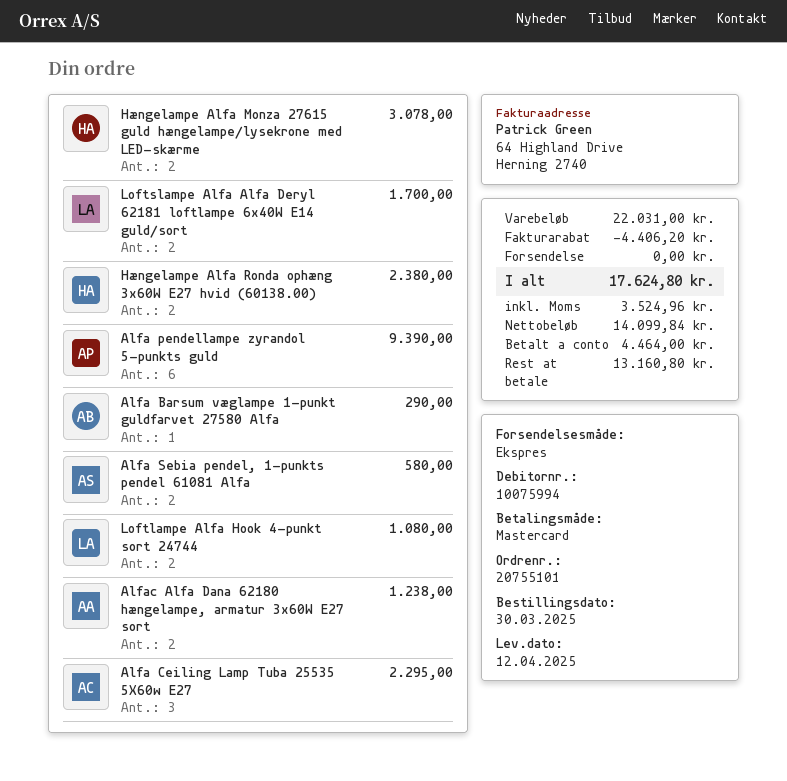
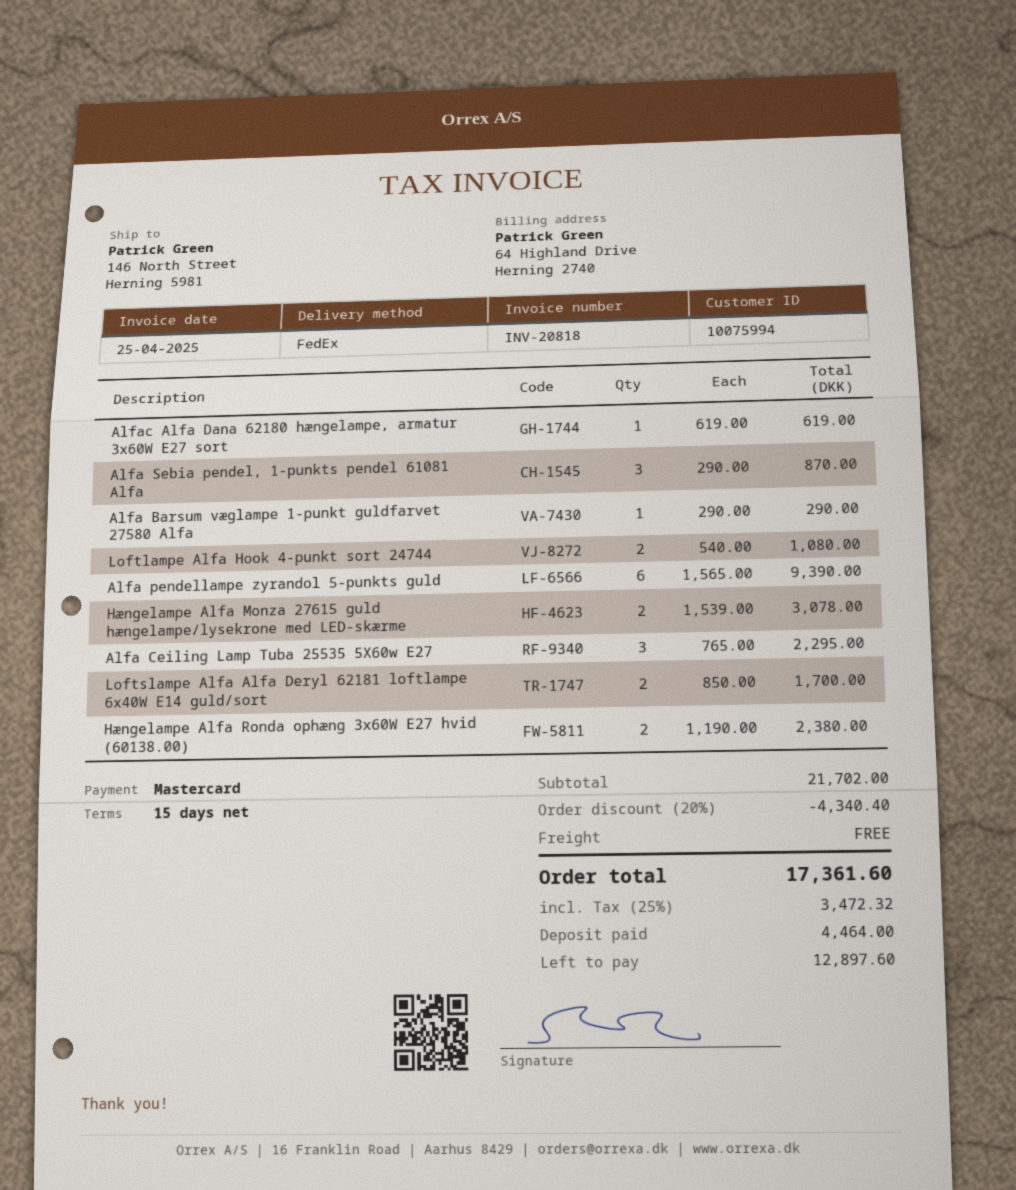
shipping method: express -> FedEx
Alfa Sebia pendel, 1-punkts pendel 61081 Alfa: 2 for 580.00 -> 3 for 870.00
Alfac Alfa Dana 62180 hængelampe, armatur 3x60W E27 sort: 2 for 1238.00 -> 1 for 619.00
subtotal: 22031.00 -> 21702.00
discount: 4406.20 -> 4340.40
tax: 3524.96 -> 3472.32
total: 17624.80 -> 17361.60
balance: 13160.80 -> 12897.60

